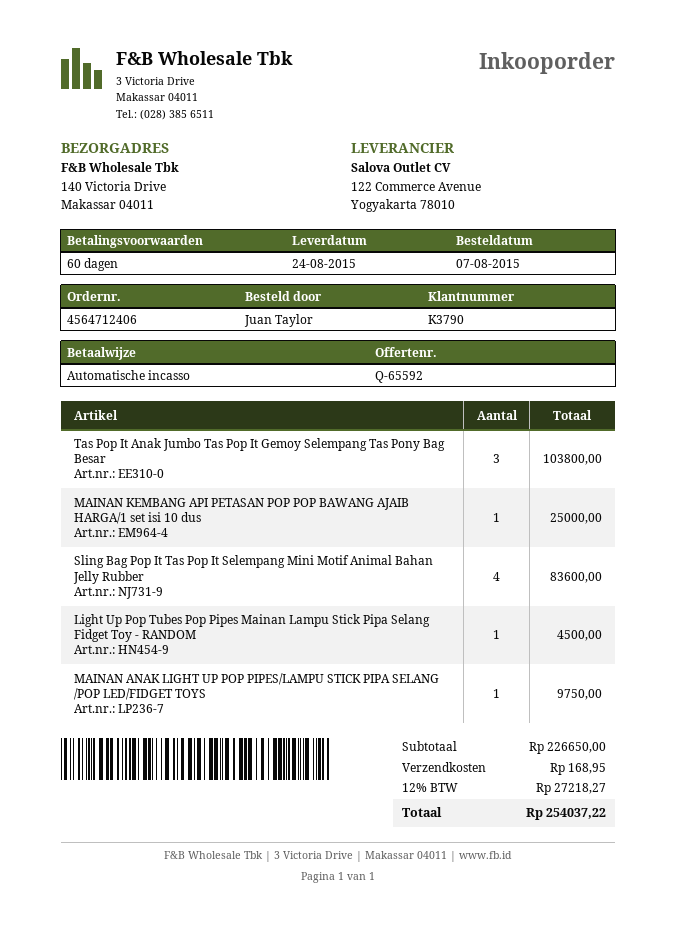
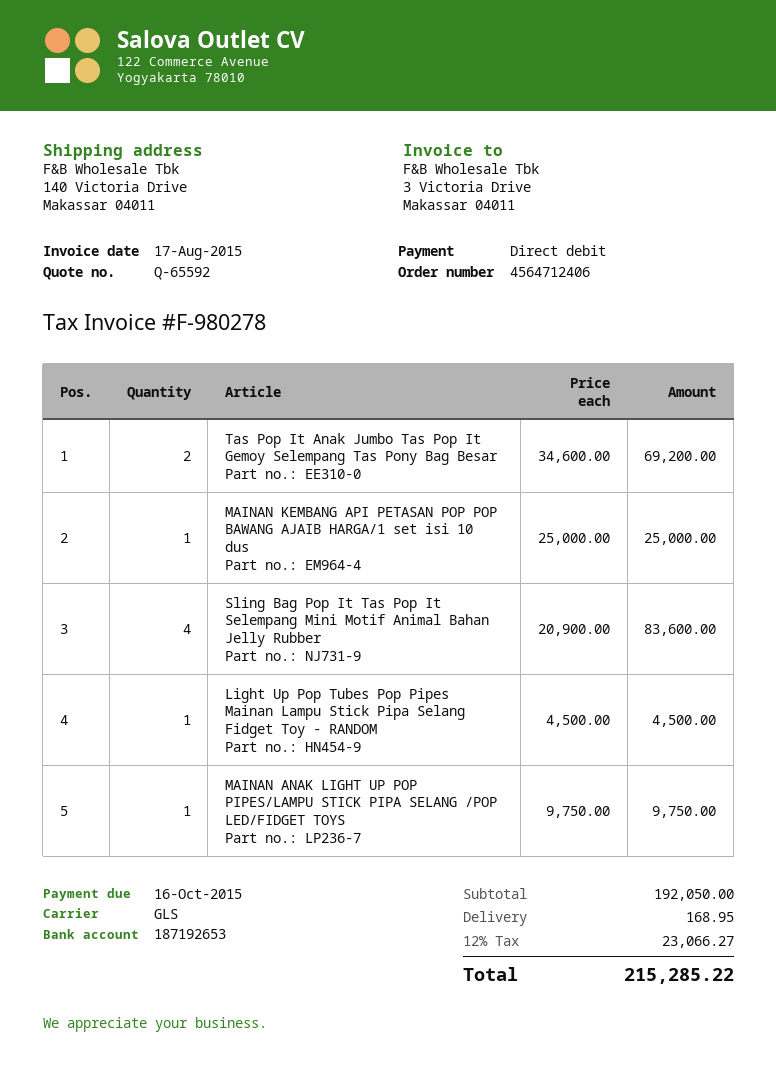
Tas Pop It Anak Jumbo Tas Pop It Gemoy Selempang Tas Pony Bag Besar: 3 for 103800.00 -> 2 for 69200.00
subtotal: 226650.00 -> 192050.00
tax: 12% = 27218.27 -> 12% = 23066.27
total: 254037.22 -> 215285.22

